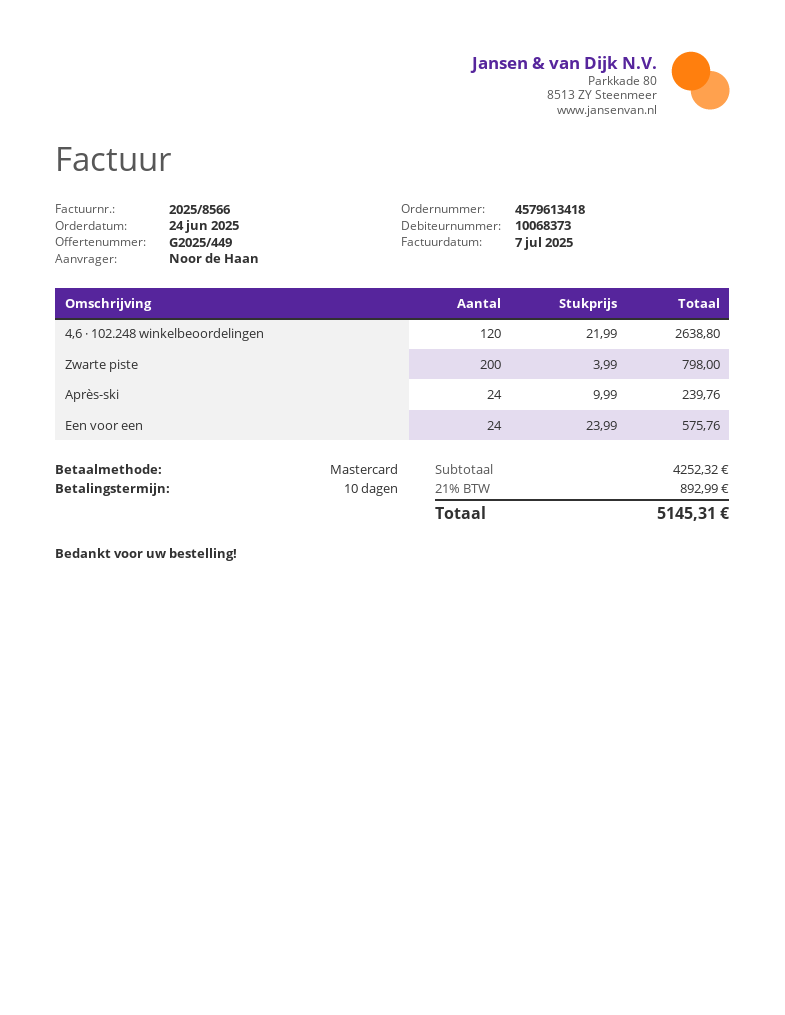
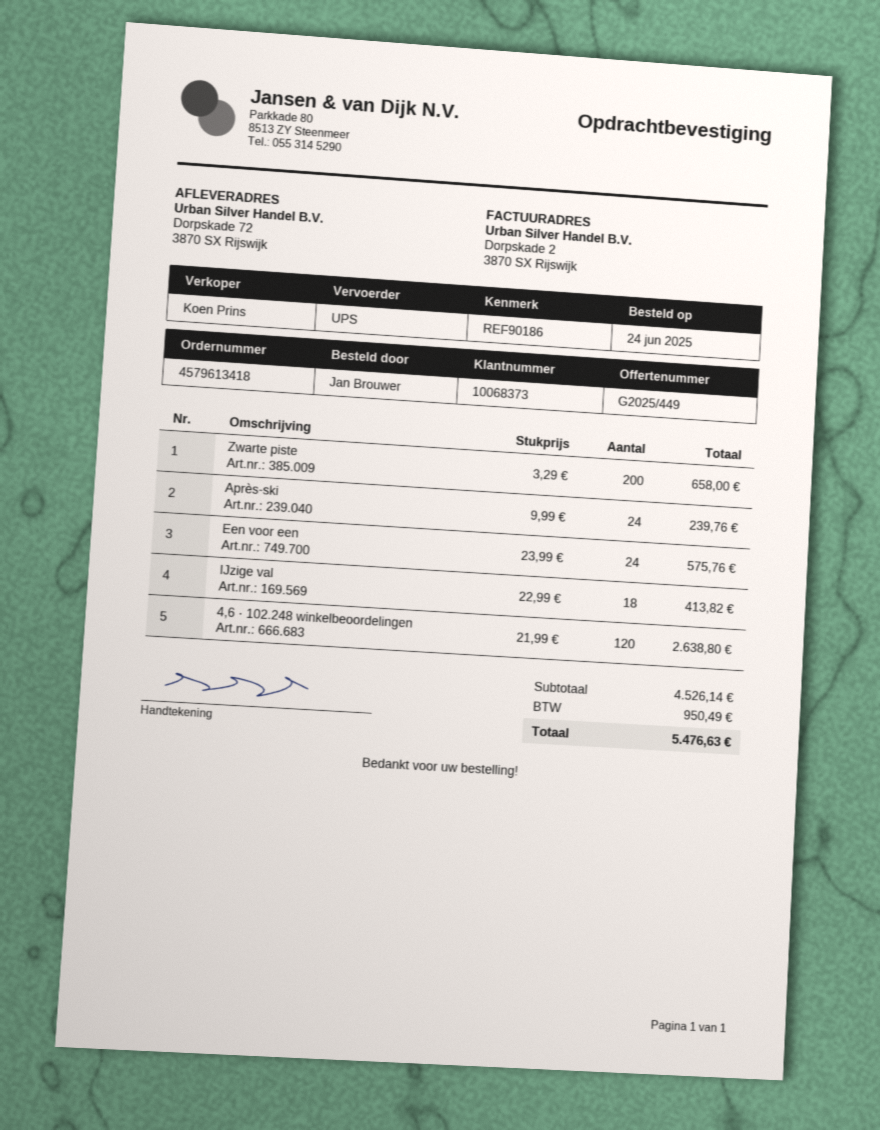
ordered by: Noor de Haan -> Jan Brouwer
Zwarte piste: 200 x 3.99 = 798.00 -> 200 x 3.29 = 658.00
IJzige val: none -> 18 x 22.99 = 413.82
subtotal: 4252.32 -> 4526.14
tax: 892.99 -> 950.49
total: 5145.31 -> 5476.63

